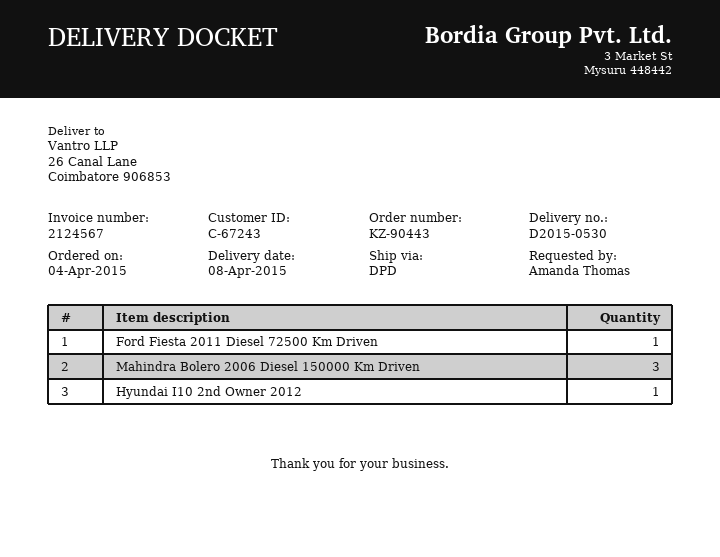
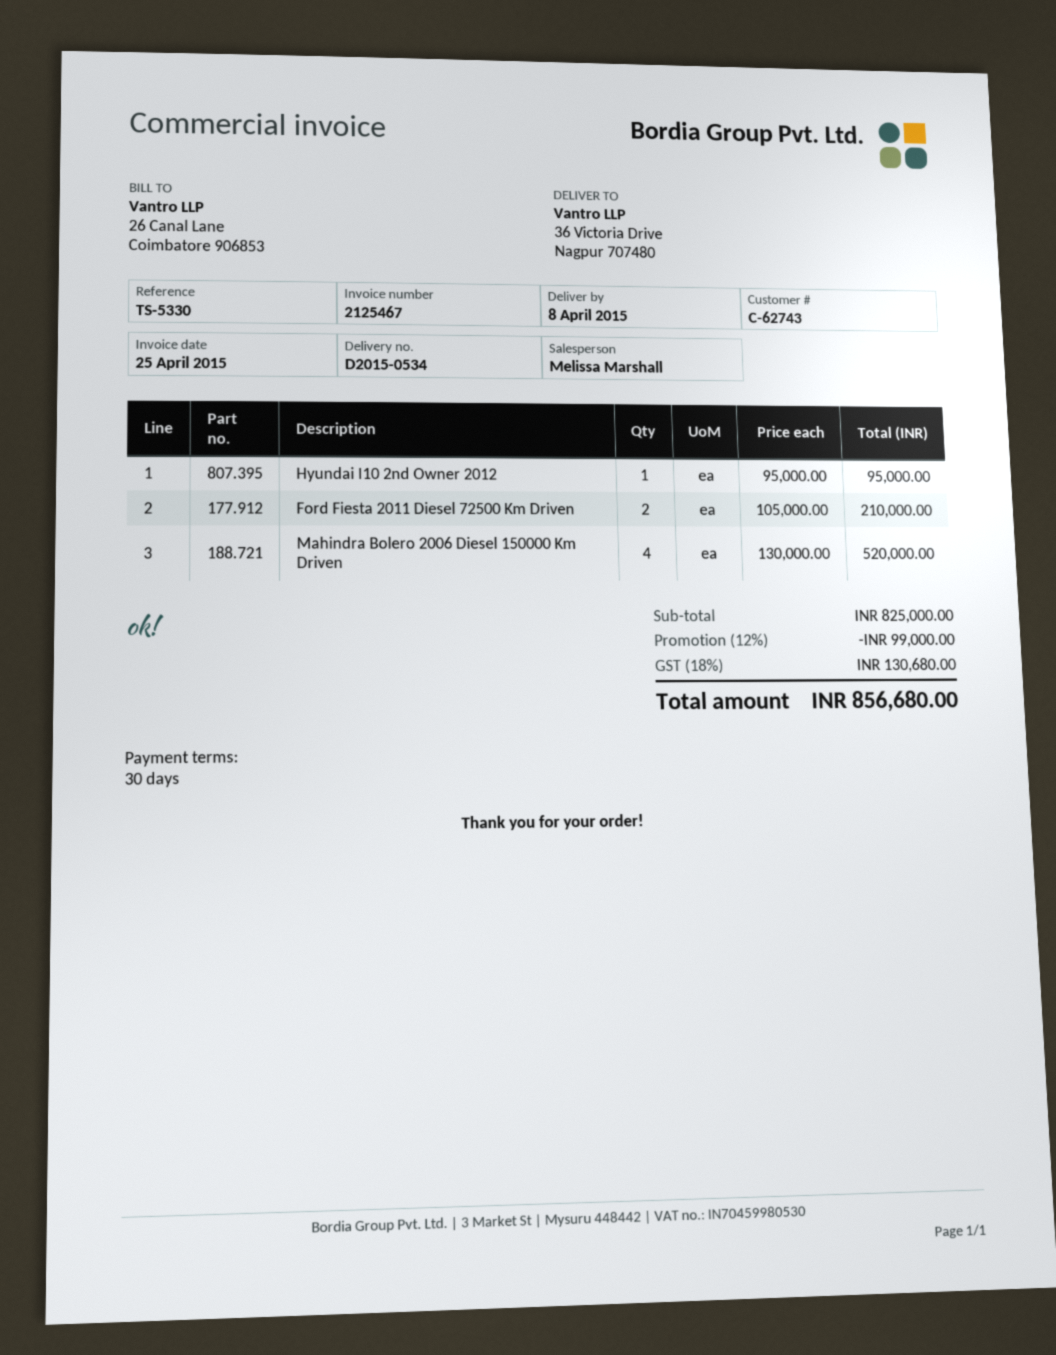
delivery note number: D2015-0530 -> D2015-0534
invoice number: 2124567 -> 2125467
customer number: C-67243 -> C-62743
ship to: 26 Canal Lane, Coimbatore 906853 -> 36 Victoria Drive, Nagpur 707480
Ford Fiesta 2011 Diesel 72500 Km Driven: 1 -> 2
Mahindra Bolero 2006 Diesel 150000 Km Driven: 3 -> 4

